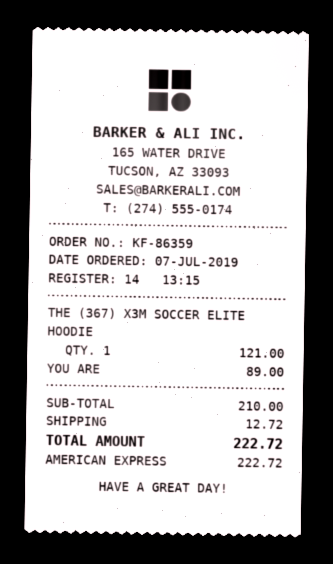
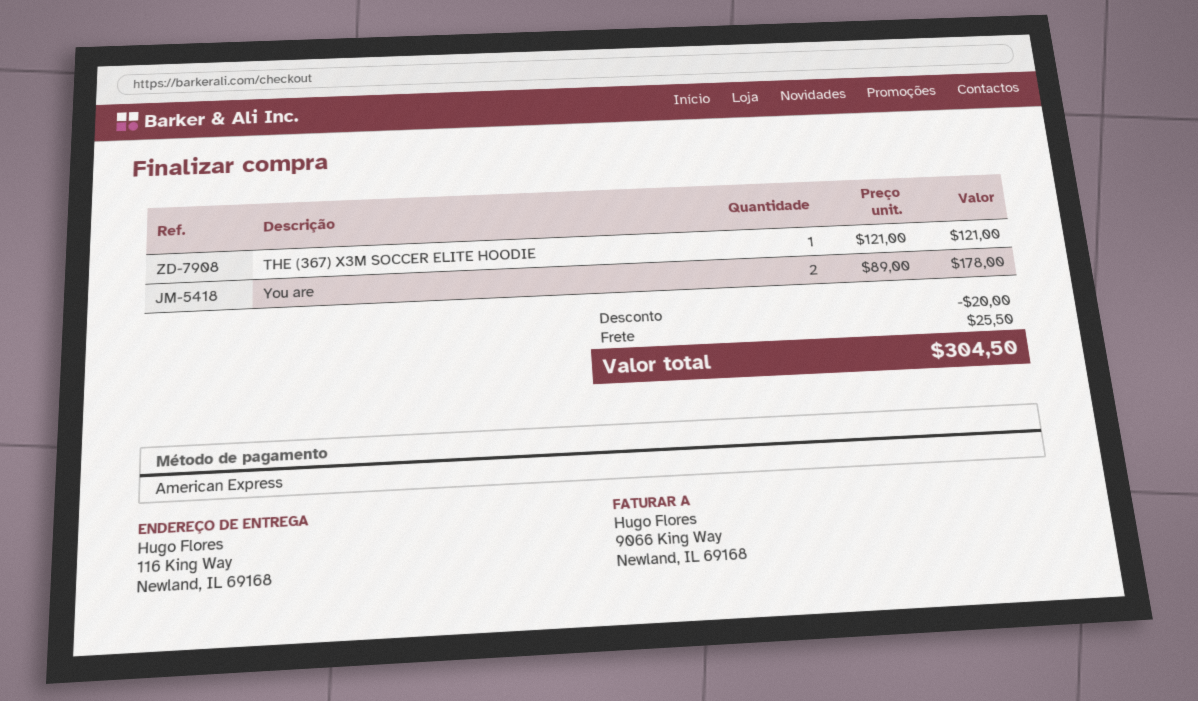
YOU ARE: 1 for 89.00 -> 2 for 178.00
discount: none -> 20.00
shipping: 12.72 -> 25.50
total: 222.72 -> 304.50

